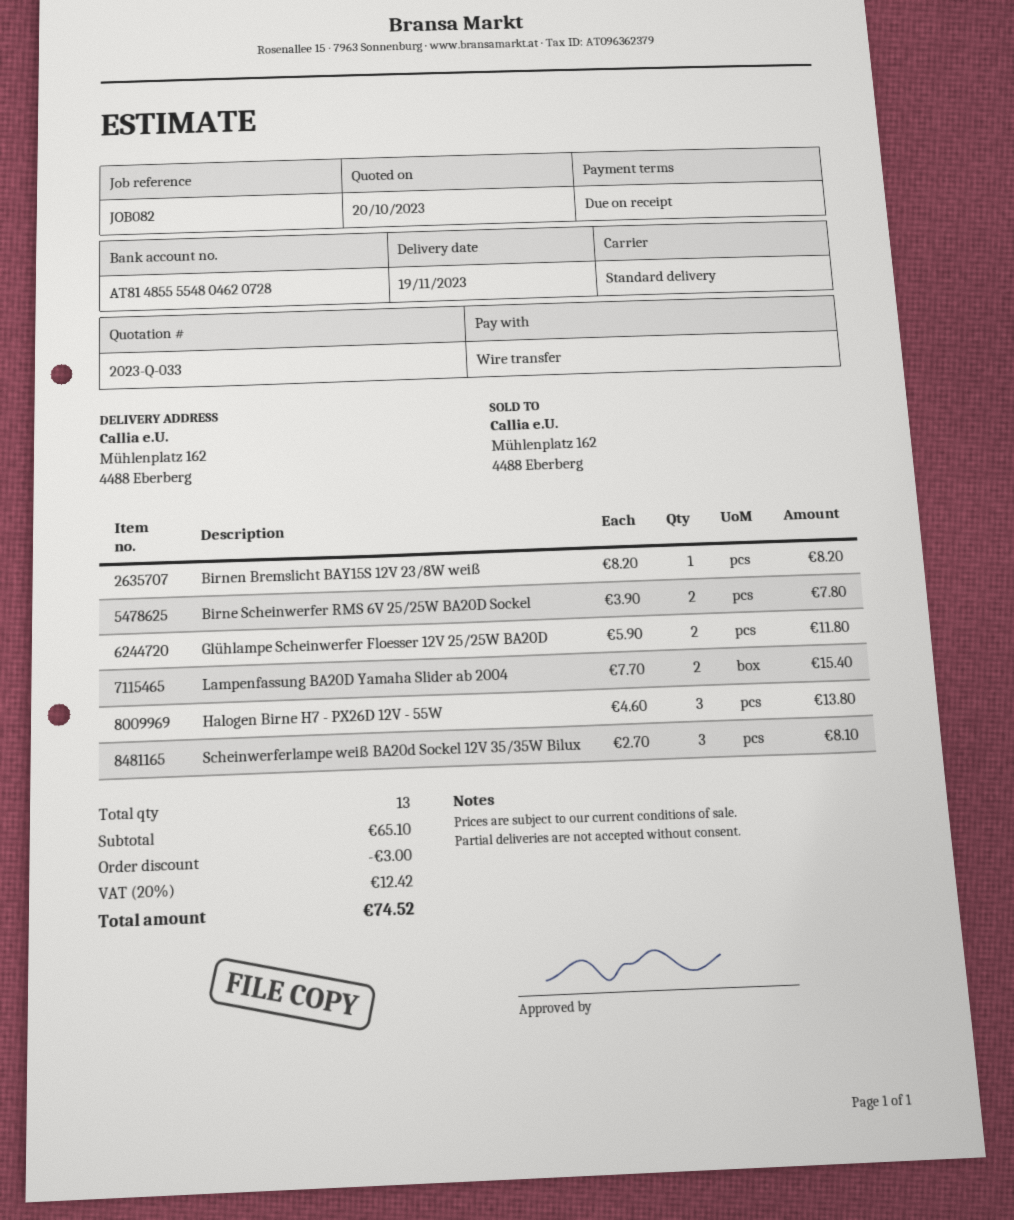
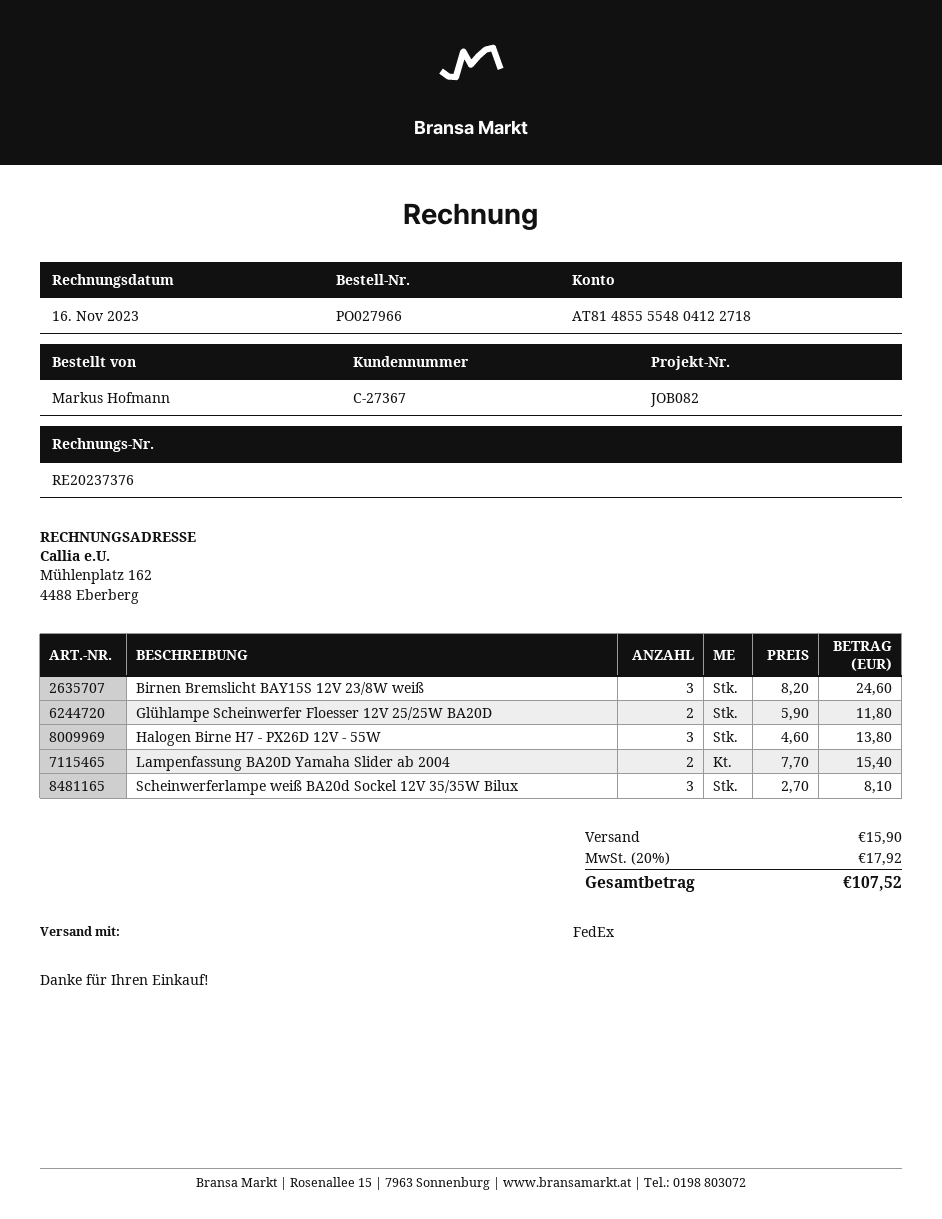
bank account: AT814855554804620728 -> AT814855554804122718
shipping method: standard -> FedEx
Birnen Bremslicht BAY15S 12V 23/8W weiß: 1 x 8.20 = 8.20 -> 3 x 8.20 = 24.60
Birne Scheinwerfer RMS 6V 25/25W BA20D Sockel: 2 x 3.90 = 7.80 -> none
discount: 3.00 -> none
shipping: none -> 15.90
tax: 20% = 12.42 -> 20% = 17.92
total: 74.52 -> 107.52

